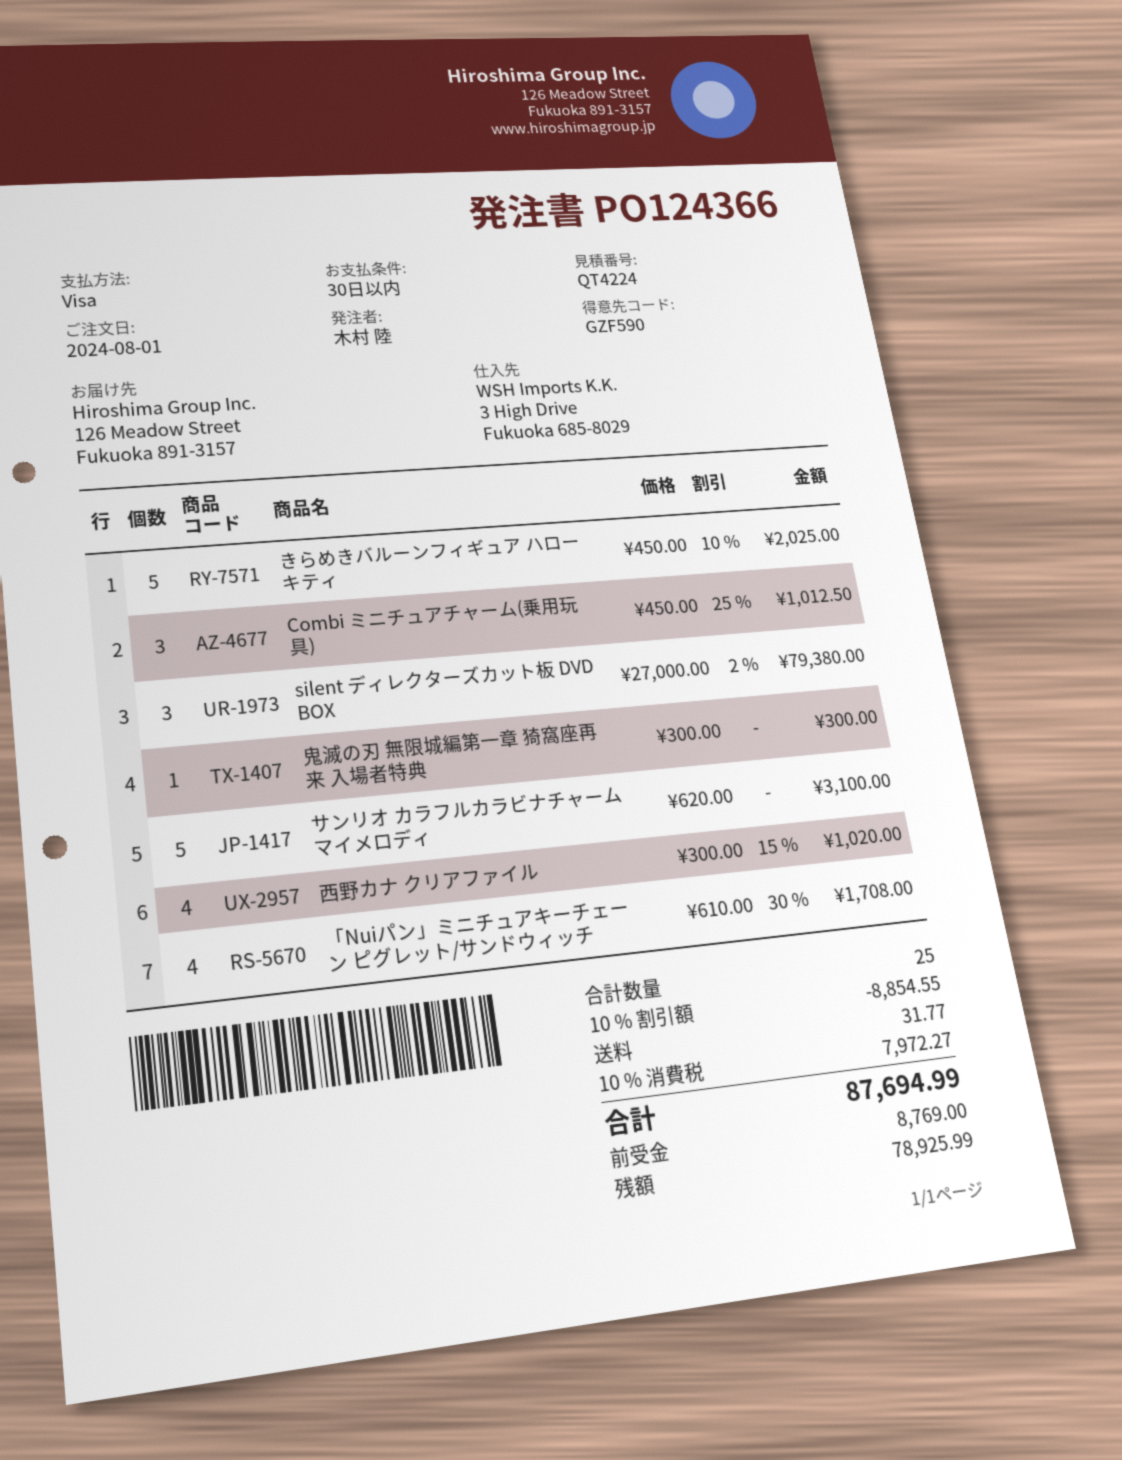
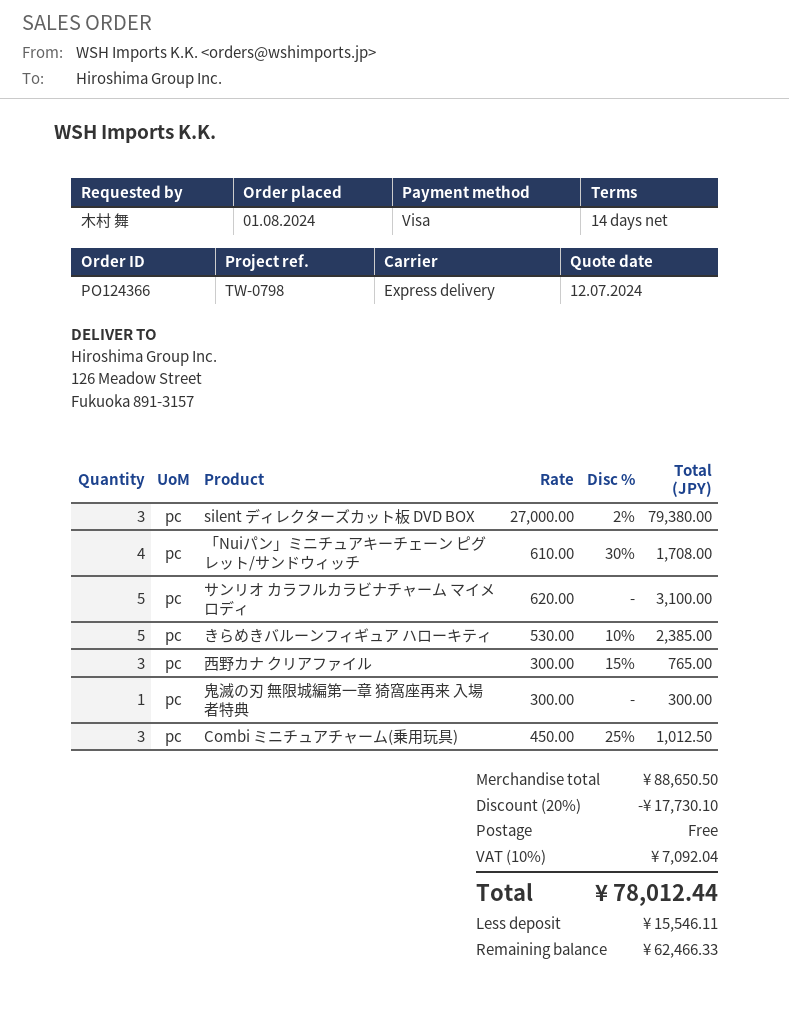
payment terms: 30 days -> 14 days
ordered by: 木村 陸 -> 木村 舞
きらめきバルーンフィギュア ハローキティ: 5 x 450.00 - 10% = 2025.00 -> 5 x 530.00 - 10% = 2385.00
西野カナ クリアファイル: 4 x 300.00 - 15% = 1020.00 -> 3 x 300.00 - 15% = 765.00
discount: 10% = 8854.55 -> 20% = 17730.10
shipping: 31.77 -> 0.00
tax: 10% = 7972.27 -> 10% = 7092.04
total: 87694.99 -> 78012.44
deposit: 8769.00 -> 15546.11
balance: 78925.99 -> 62466.33

